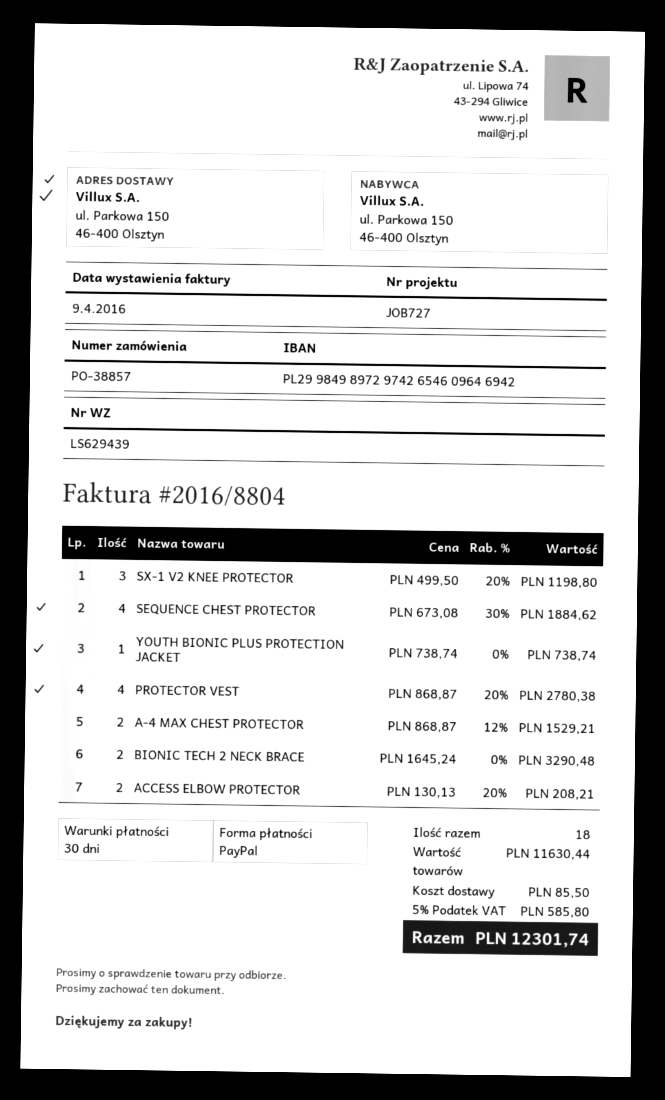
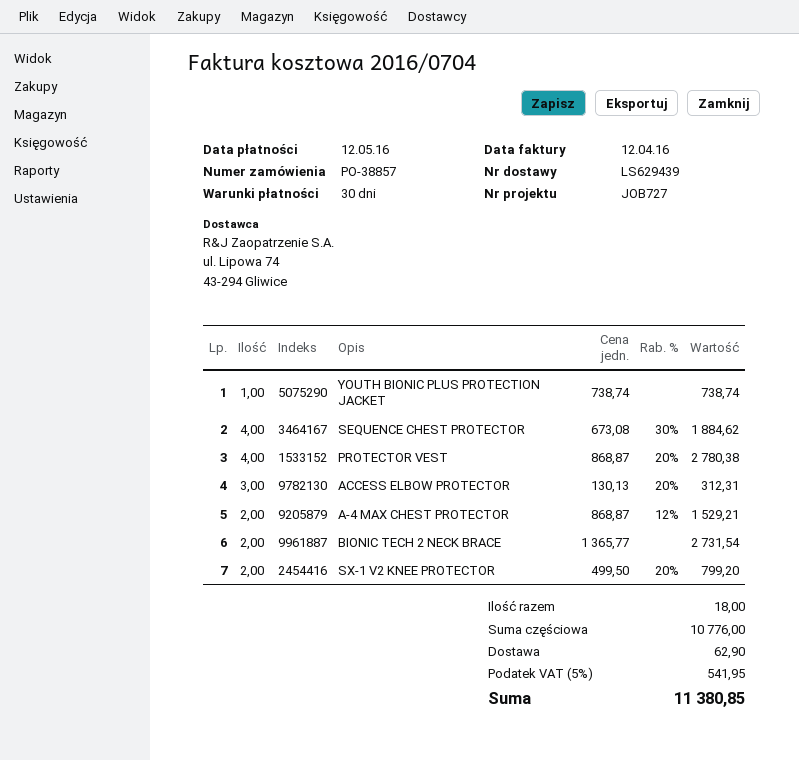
invoice number: 2016/8804 -> 2016/0704
invoice date: 2016-04-09 -> 2016-04-12
SX-1 V2 KNEE PROTECTOR: 3 x 499.50 - 20% = 1198.80 -> 2 x 499.50 - 20% = 799.20
BIONIC TECH 2 NECK BRACE: 2 x 1645.24 = 3290.48 -> 2 x 1365.77 = 2731.54
ACCESS ELBOW PROTECTOR: 2 x 130.13 - 20% = 208.21 -> 3 x 130.13 - 20% = 312.31
subtotal: 11630.44 -> 10776.00
shipping: 85.50 -> 62.90
tax: 5% = 585.80 -> 5% = 541.95
total: 12301.74 -> 11380.85

